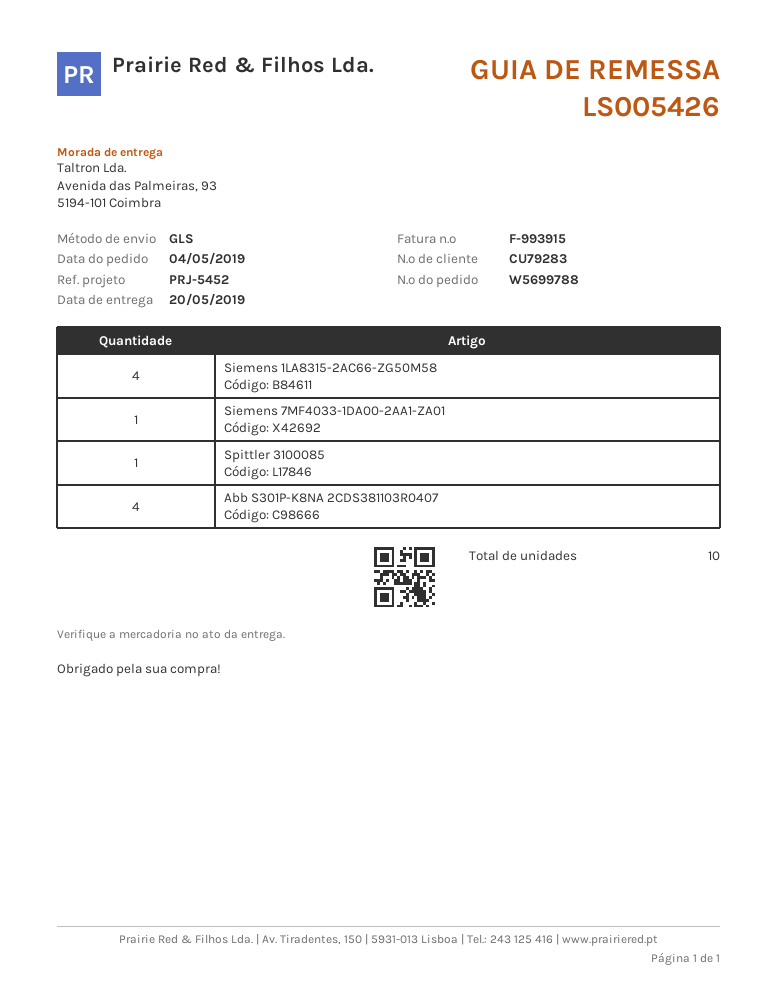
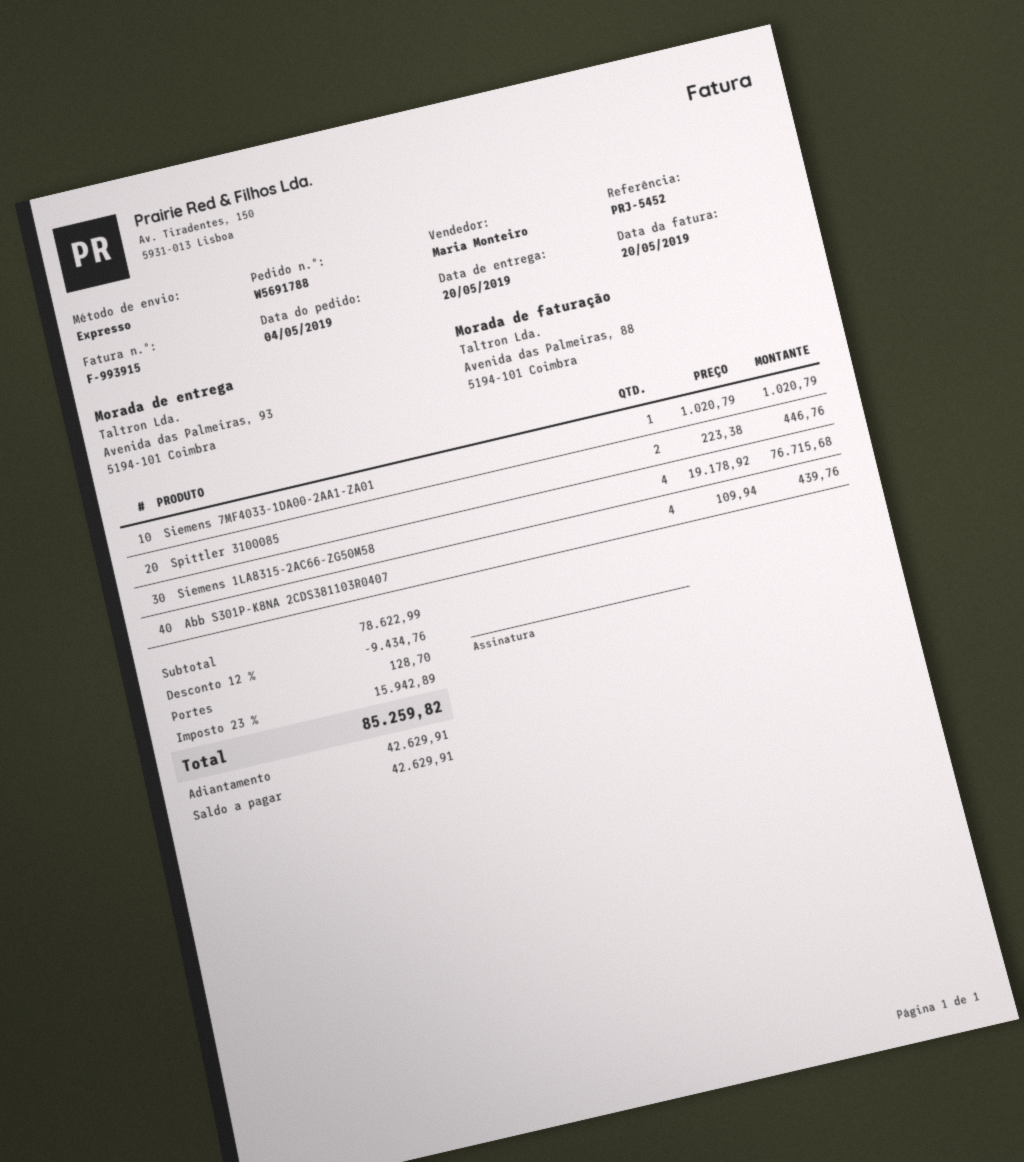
order number: W5699788 -> W5691788
shipping method: GLS -> express
Spittler 3100085: 1 -> 2

